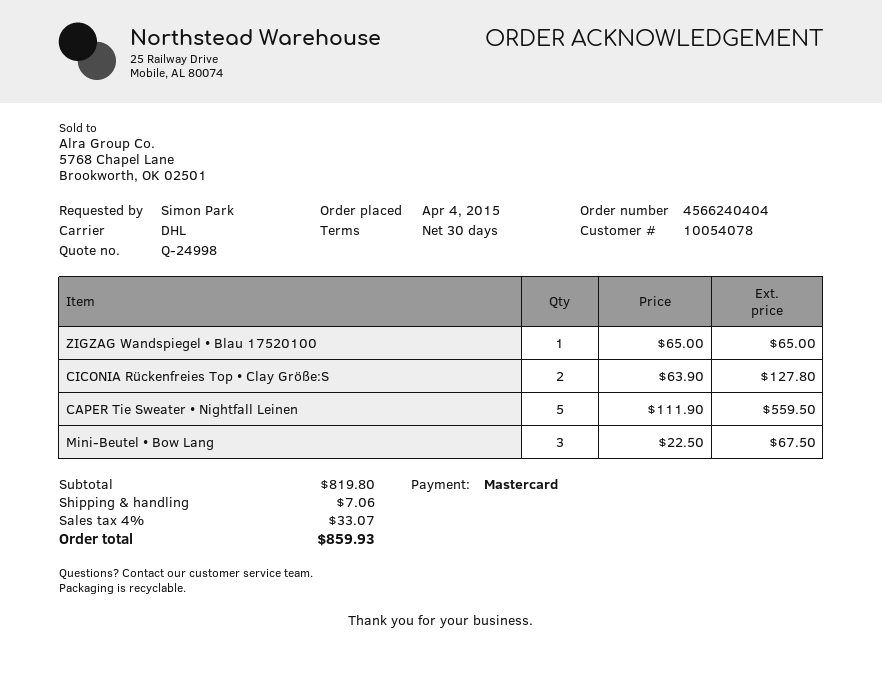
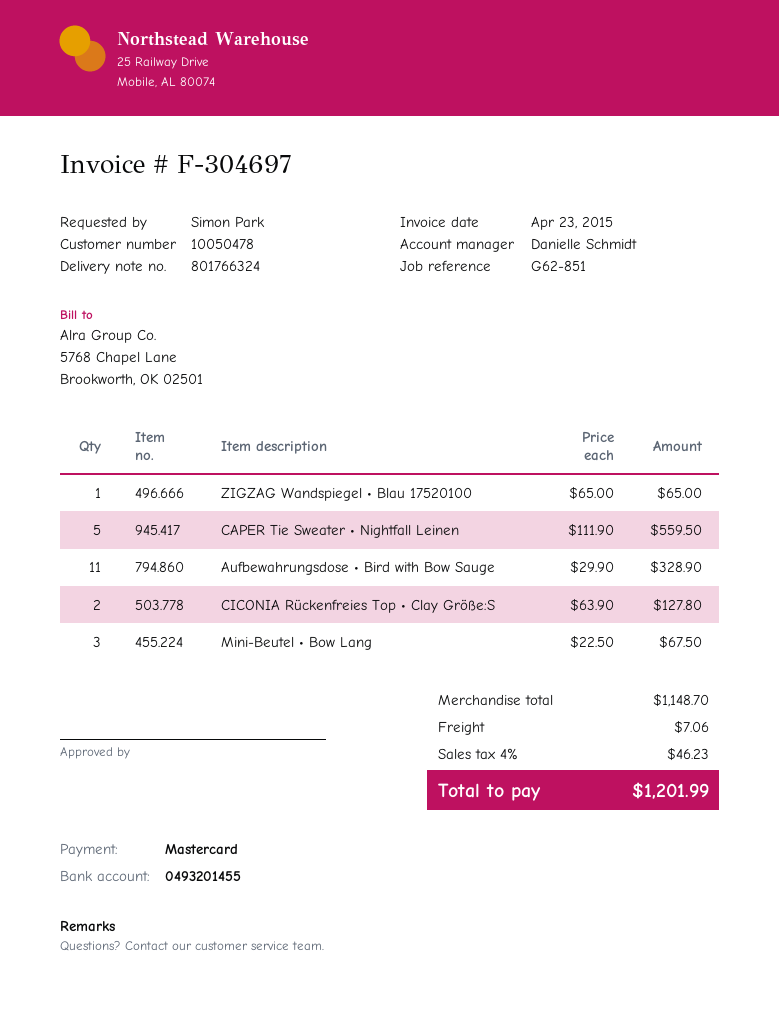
customer number: 10054078 -> 10050478
Aufbewahrungsdose • Bird with Bow Sauge: none -> 11 x 29.90 = 328.90
subtotal: 819.80 -> 1148.70
tax: 4% = 33.07 -> 4% = 46.23
total: 859.93 -> 1201.99

